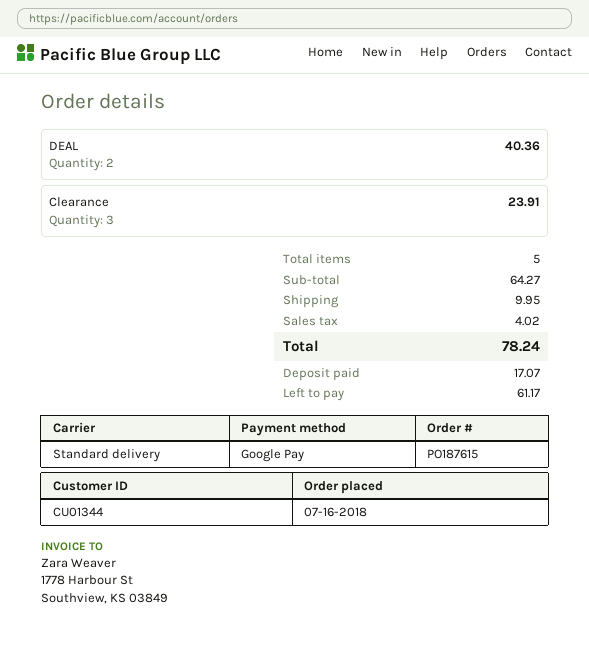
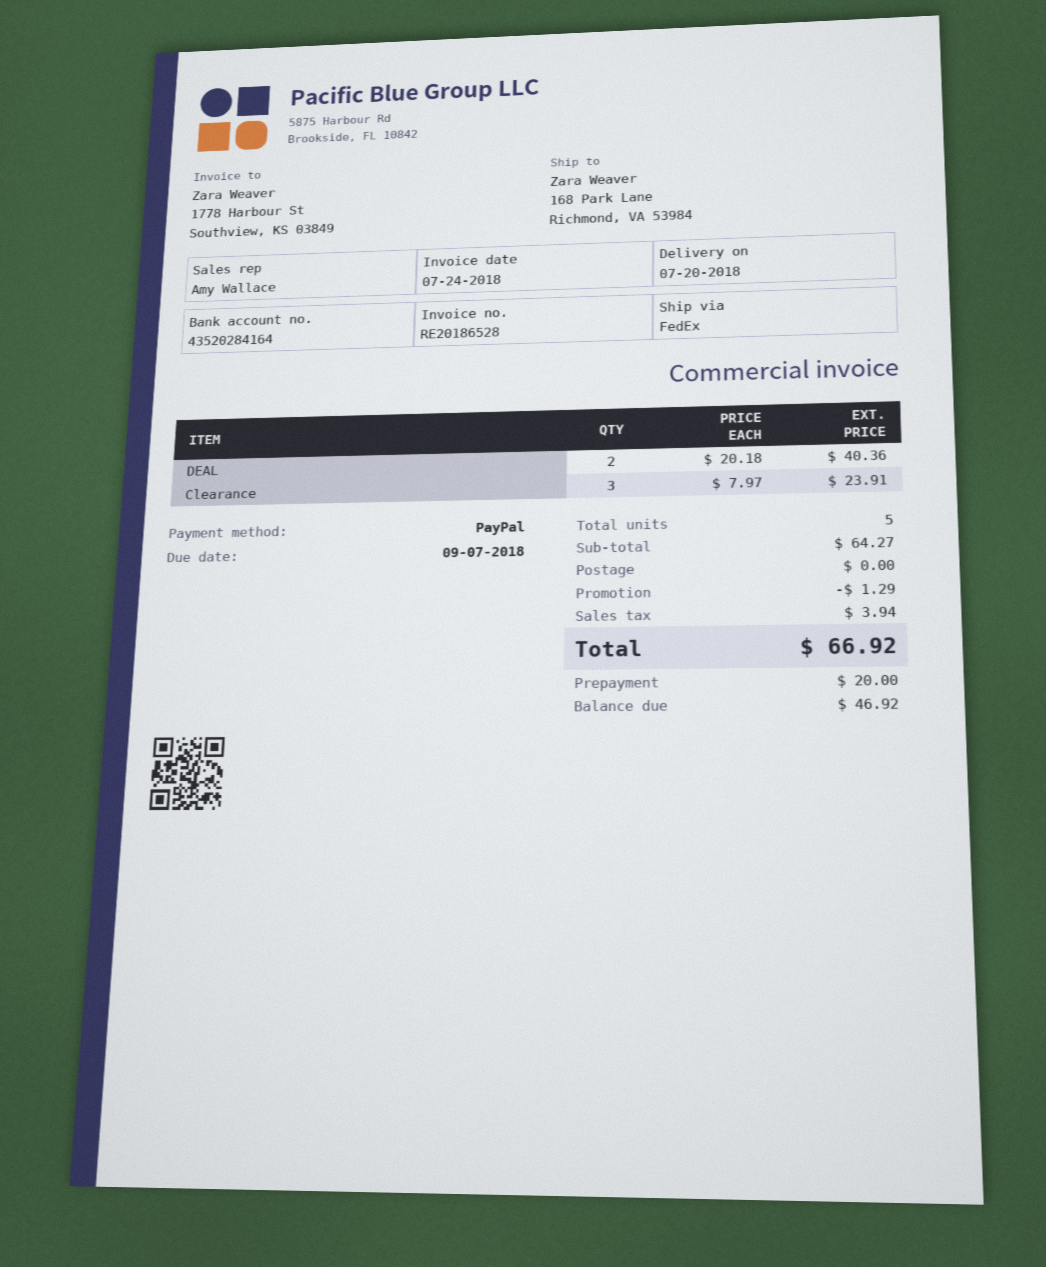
payment method: Google Pay -> PayPal
shipping method: standard -> FedEx
discount: none -> 1.29
shipping: 9.95 -> 0.00
tax: 4.02 -> 3.94
total: 78.24 -> 66.92
deposit: 17.07 -> 20.00
balance: 61.17 -> 46.92

